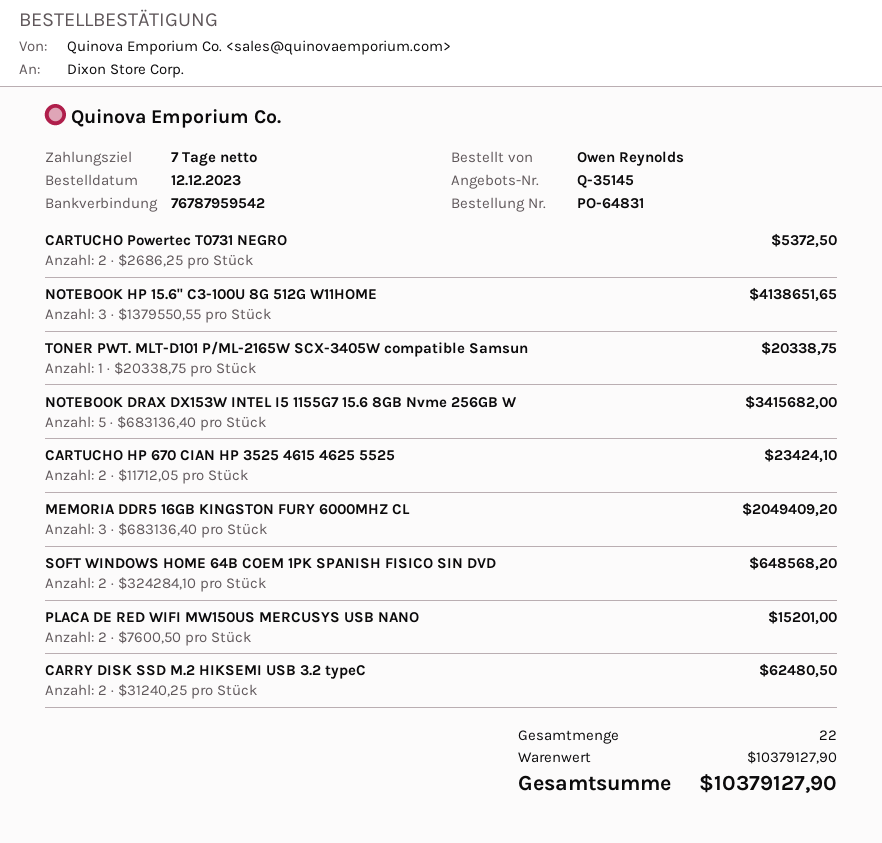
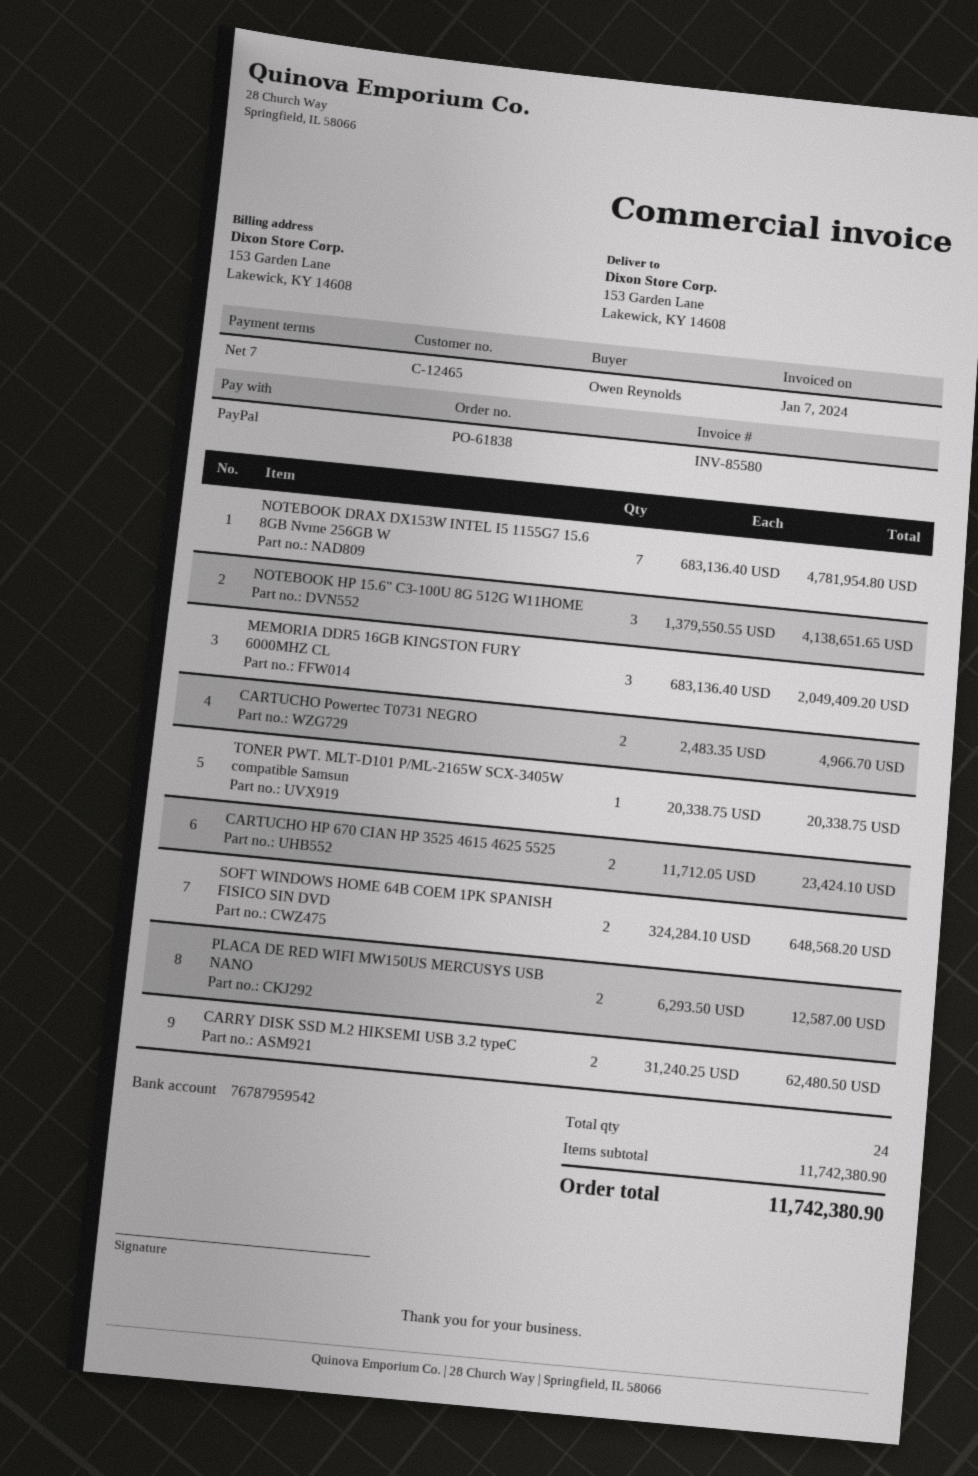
order number: PO-64831 -> PO-61838
CARTUCHO Powertec T0731 NEGRO: 2 x 2686.25 = 5372.50 -> 2 x 2483.35 = 4966.70
NOTEBOOK DRAX DX153W INTEL I5 1155G7 15.6 8GB Nvme 256GB W: 5 x 683136.40 = 3415682.00 -> 7 x 683136.40 = 4781954.80
PLACA DE RED WIFI MW150US MERCUSYS USB NANO: 2 x 7600.50 = 15201.00 -> 2 x 6293.50 = 12587.00
total quantity: 22 -> 24
subtotal: 10379127.90 -> 11742380.90
total: 10379127.90 -> 11742380.90

